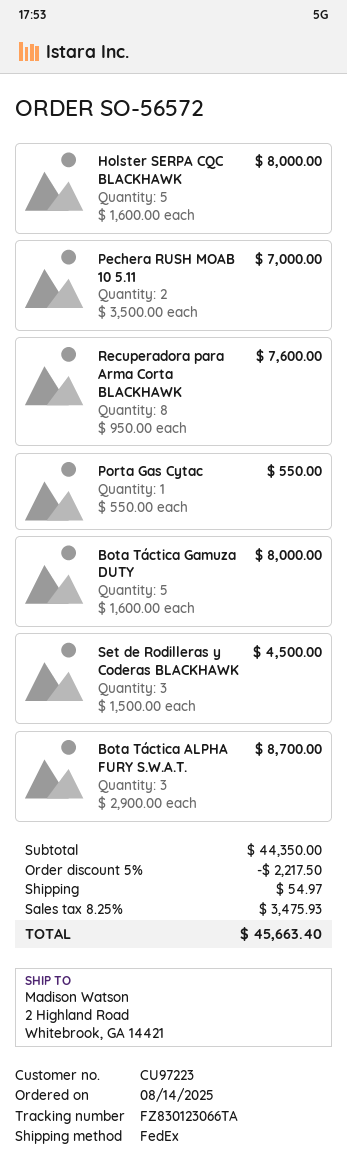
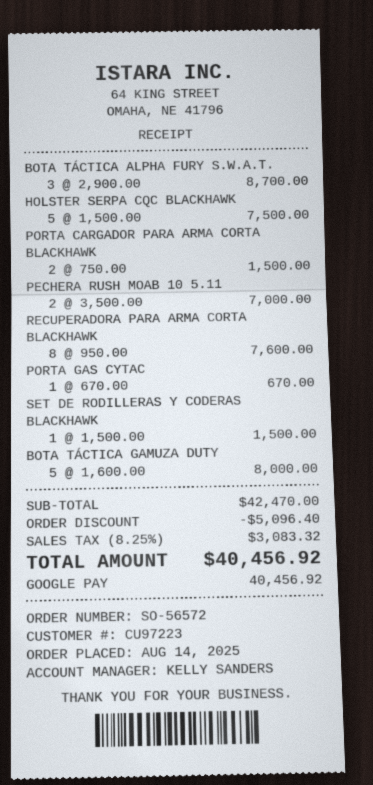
Holster SERPA CQC BLACKHAWK: 5 x 1600.00 = 8000.00 -> 5 x 1500.00 = 7500.00
Porta Gas Cytac: 1 x 550.00 = 550.00 -> 1 x 670.00 = 670.00
Set de Rodilleras y Coderas BLACKHAWK: 3 x 1500.00 = 4500.00 -> 1 x 1500.00 = 1500.00
PORTA CARGADOR PARA ARMA CORTA BLACKHAWK: none -> 2 x 750.00 = 1500.00
subtotal: 44350.00 -> 42470.00
discount: 2217.50 -> 5096.40
shipping: 54.97 -> none
tax: 8.25% = 3475.93 -> 8.25% = 3083.32
total: 45663.40 -> 40456.92

